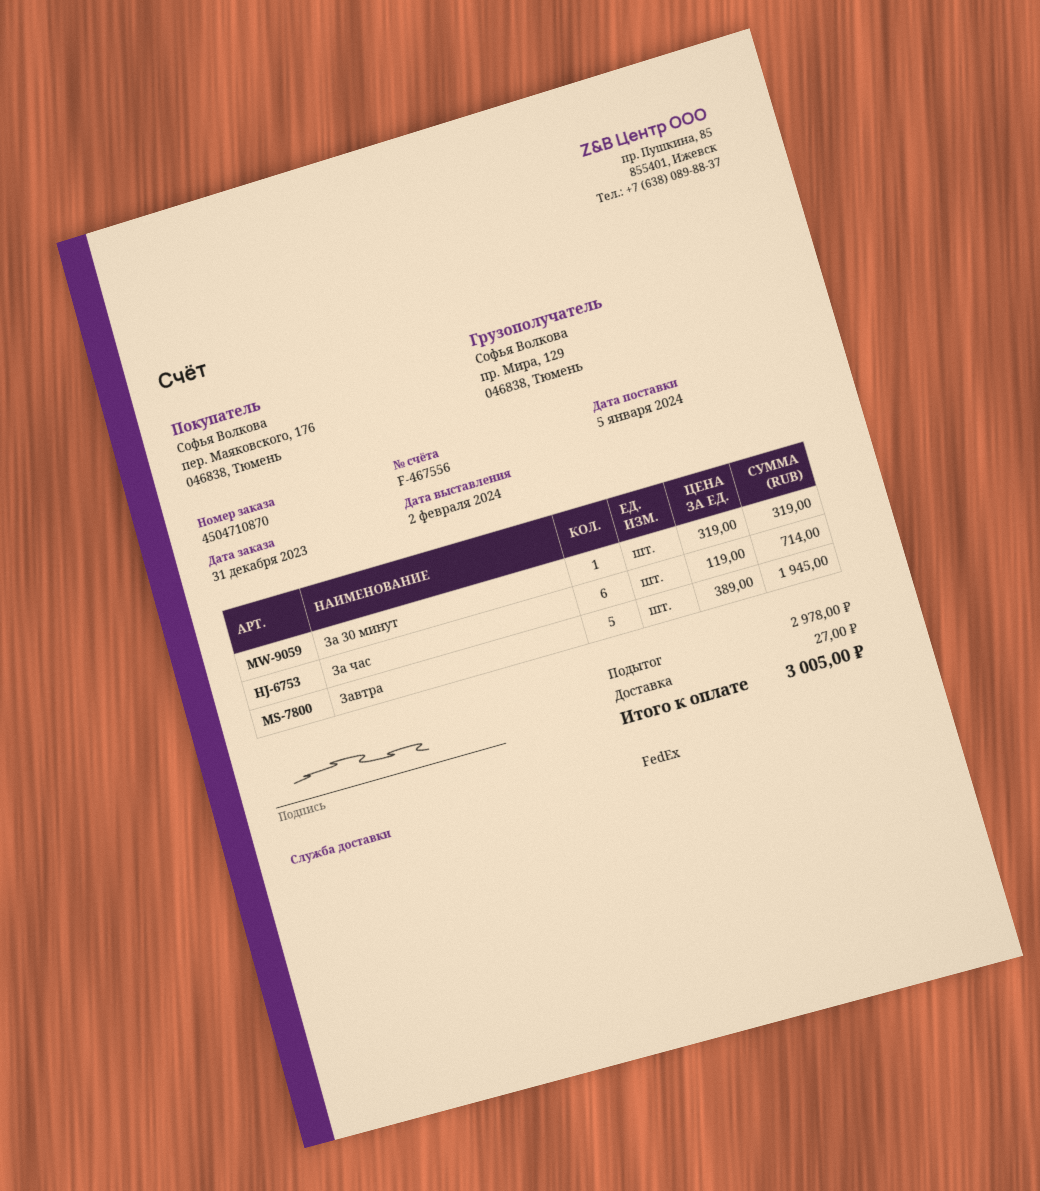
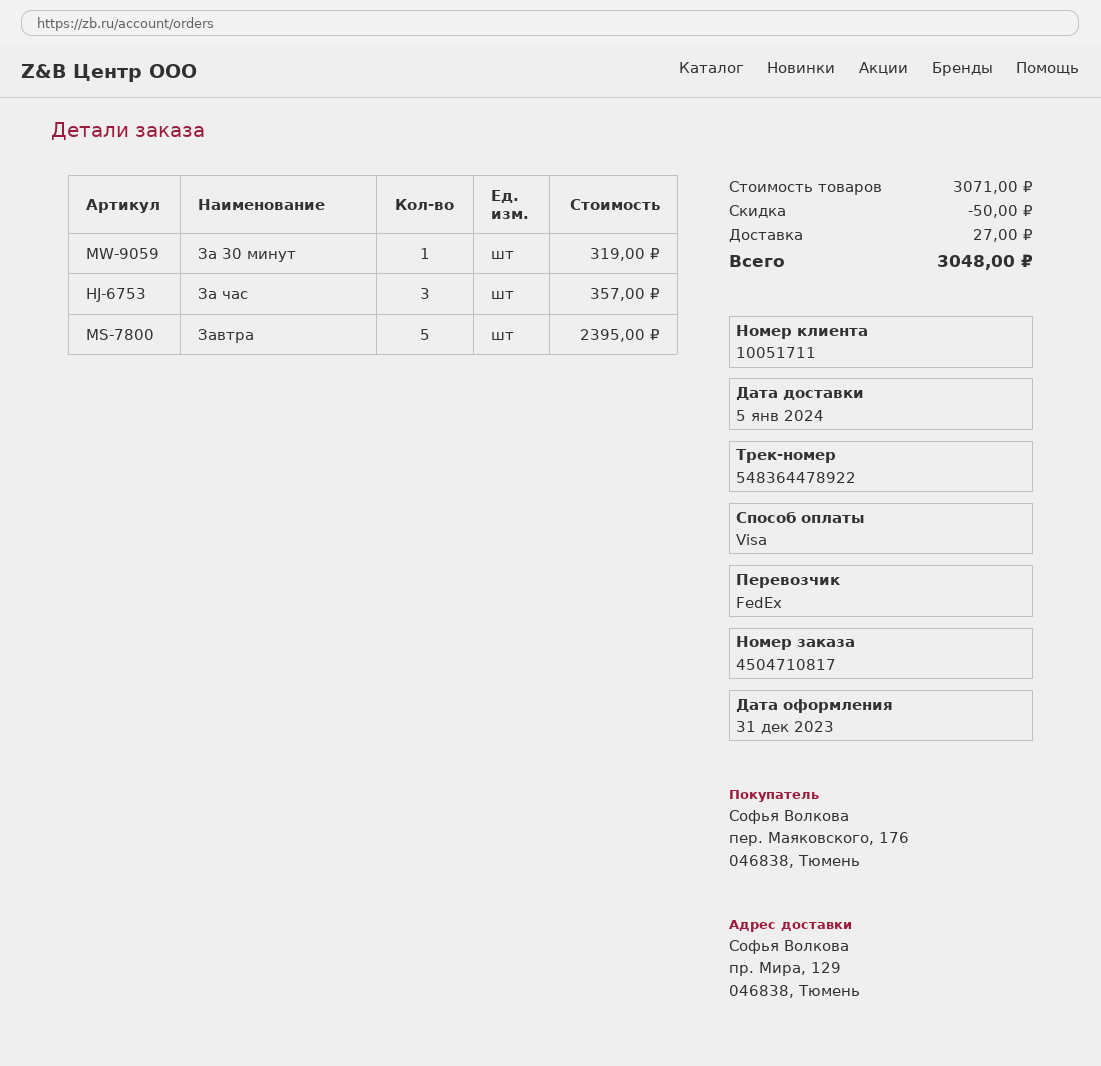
order number: 4504710870 -> 4504710817
За час: 6 for 714.00 -> 3 for 357.00
Завтра: 5 for 1945.00 -> 5 for 2395.00
subtotal: 2978.00 -> 3071.00
discount: none -> 50.00
total: 3005.00 -> 3048.00

